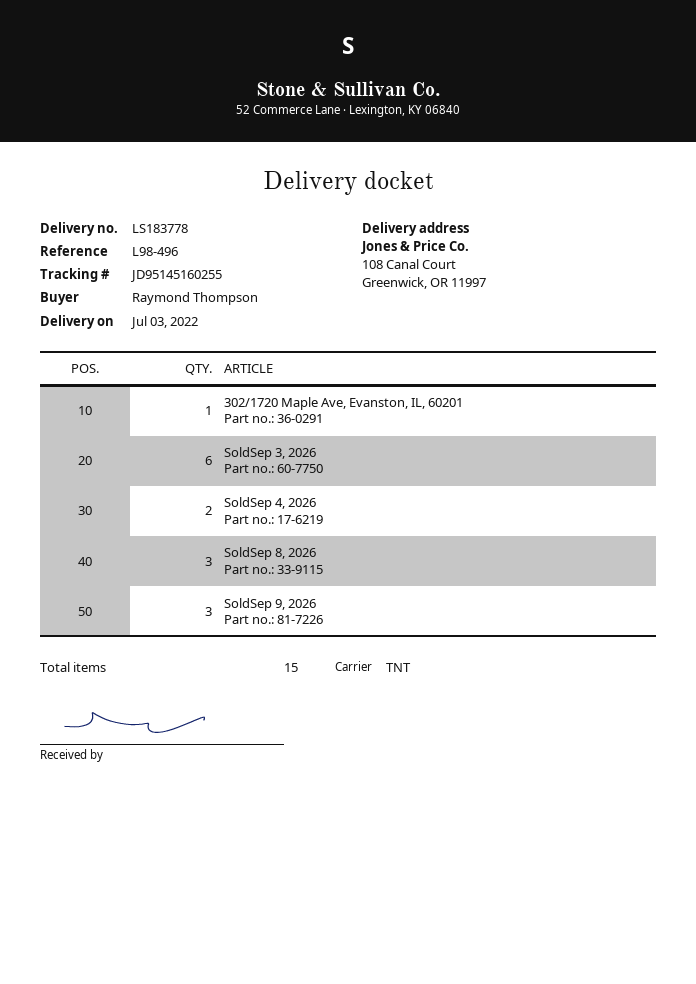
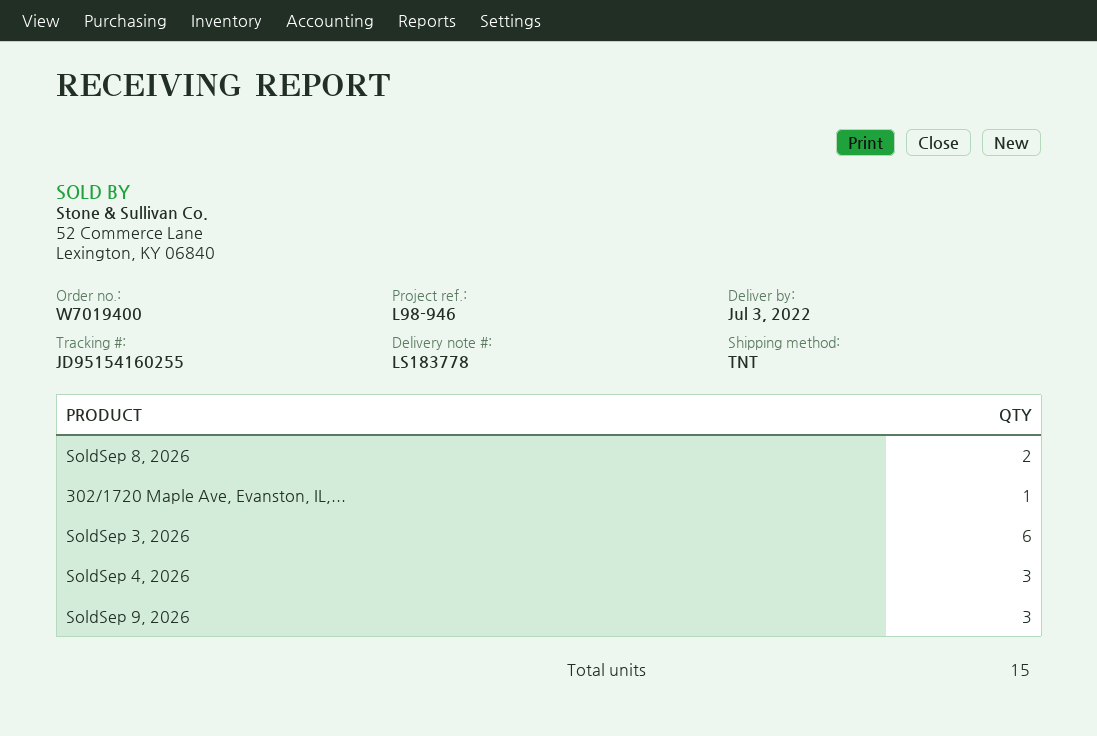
reference: L98-496 -> L98-946
tracking number: JD95145160255 -> JD95154160255
SoldSep 4, 2026: 2 -> 3
SoldSep 8, 2026: 3 -> 2

